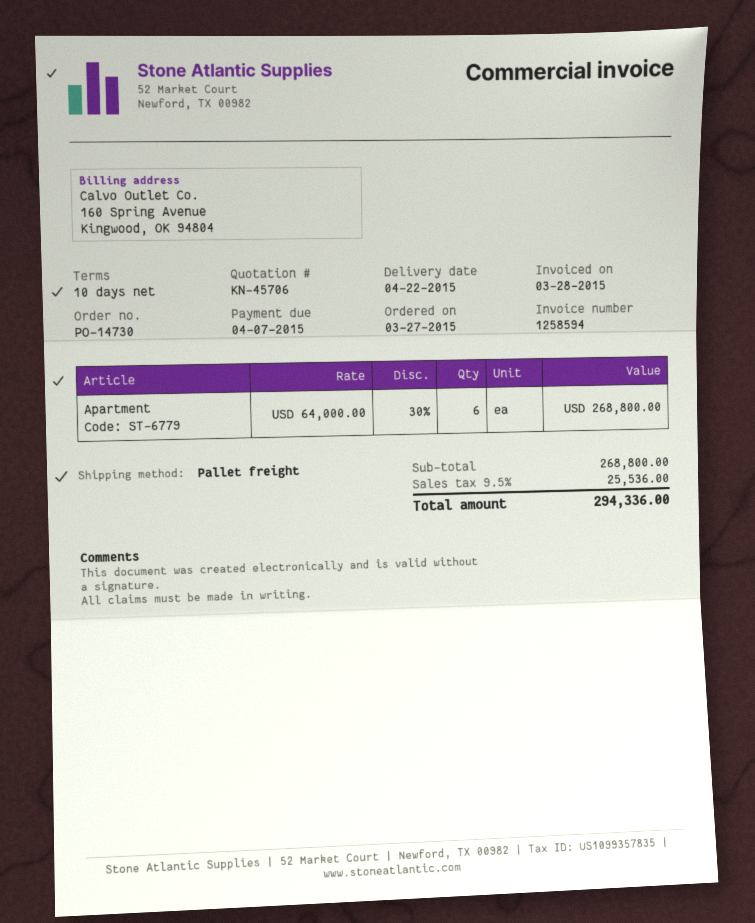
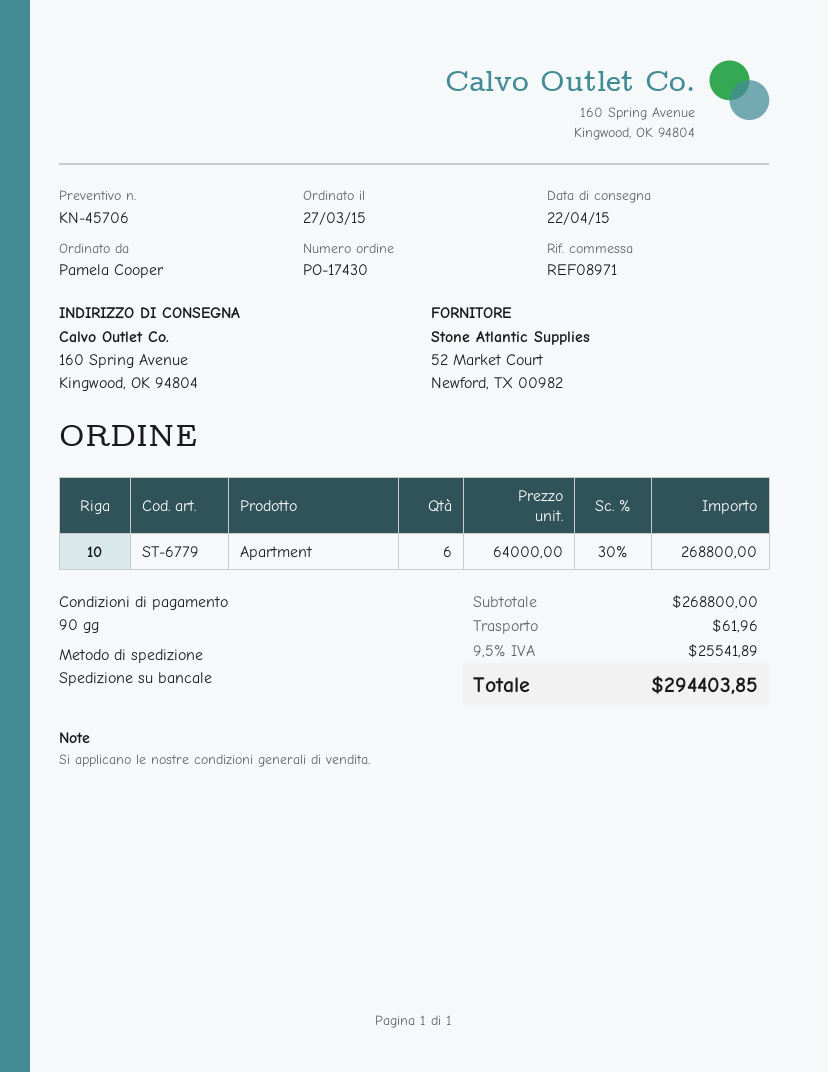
order number: PO-14730 -> PO-17430
payment terms: 10 days -> 90 days
shipping: none -> 61.96
tax: 9.5% = 25536.00 -> 9.5% = 25541.89
total: 294336.00 -> 294403.85

